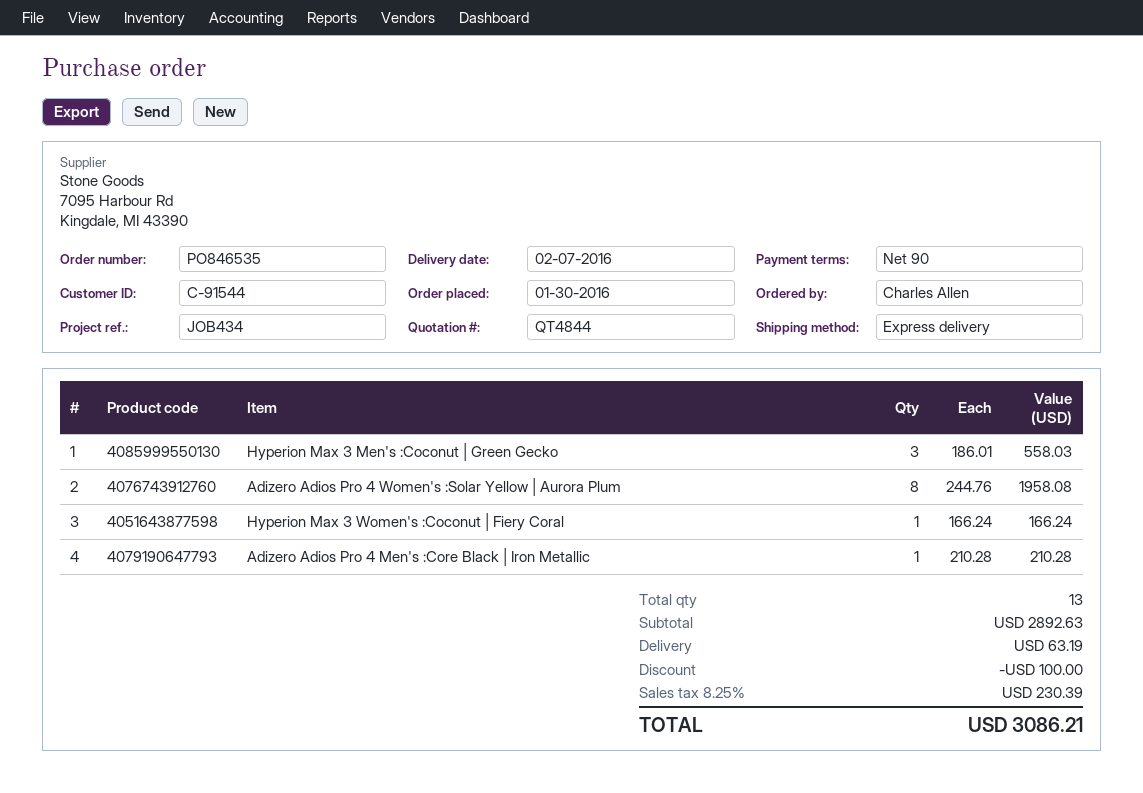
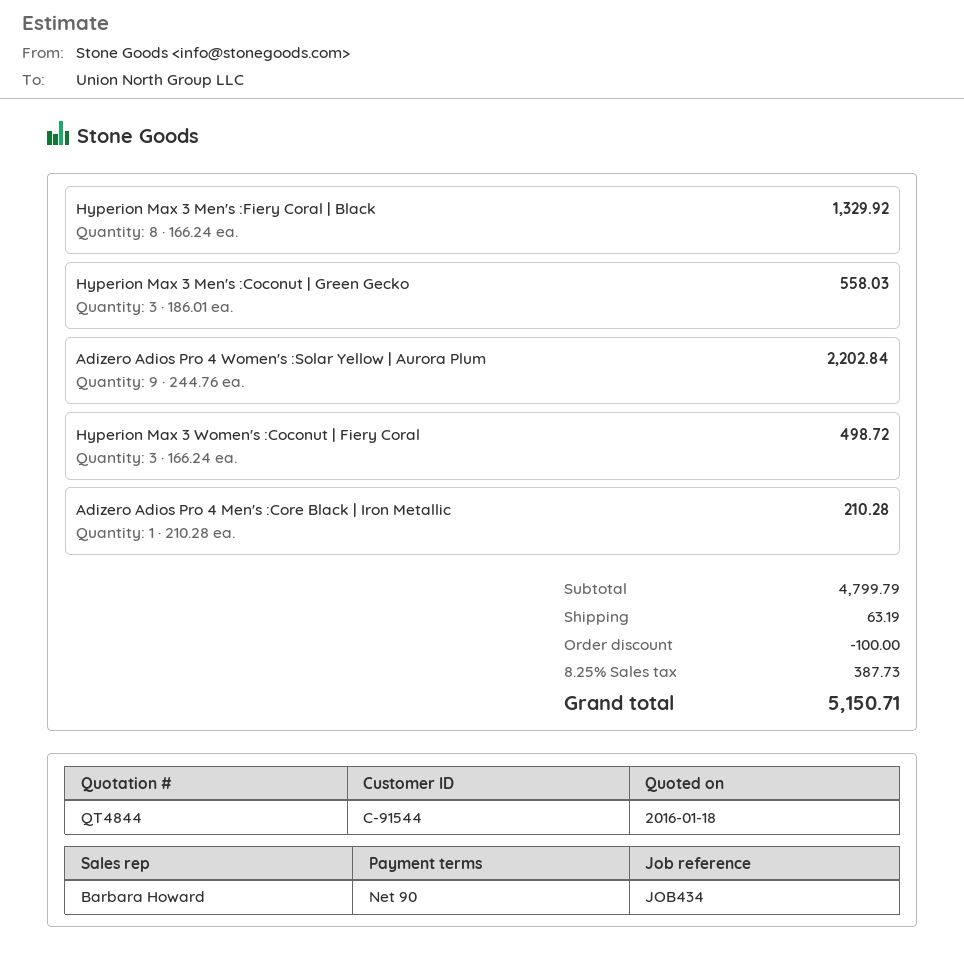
Adizero Adios Pro 4 Women's :Solar Yellow | Aurora Plum: 8 x 244.76 = 1958.08 -> 9 x 244.76 = 2202.84
Hyperion Max 3 Women's :Coconut | Fiery Coral: 1 x 166.24 = 166.24 -> 3 x 166.24 = 498.72
Hyperion Max 3 Men's :Fiery Coral | Black: none -> 8 x 166.24 = 1329.92
subtotal: 2892.63 -> 4799.79
tax: 8.25% = 230.39 -> 8.25% = 387.73
total: 3086.21 -> 5150.71

